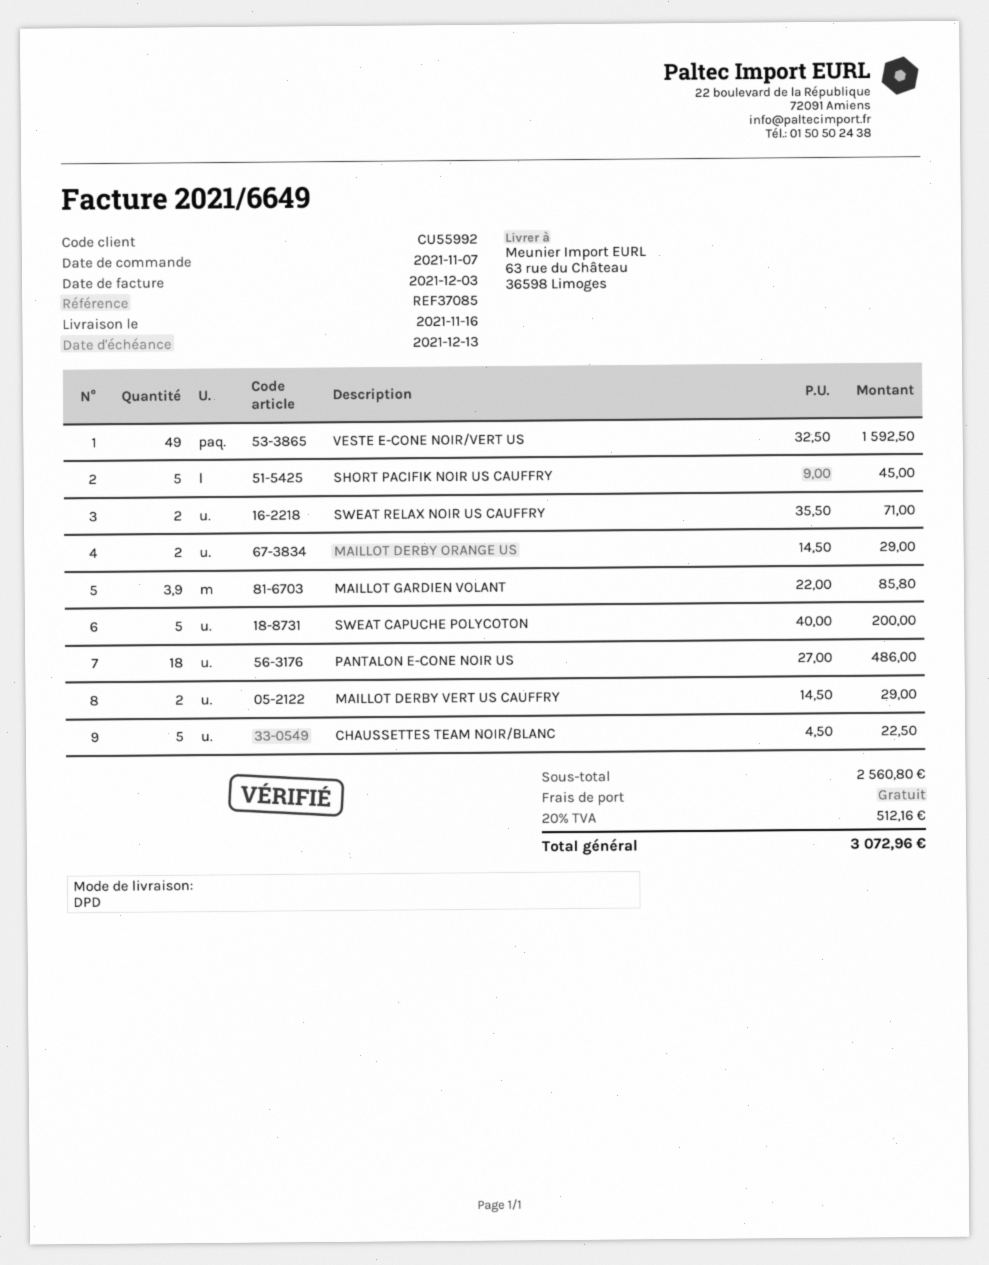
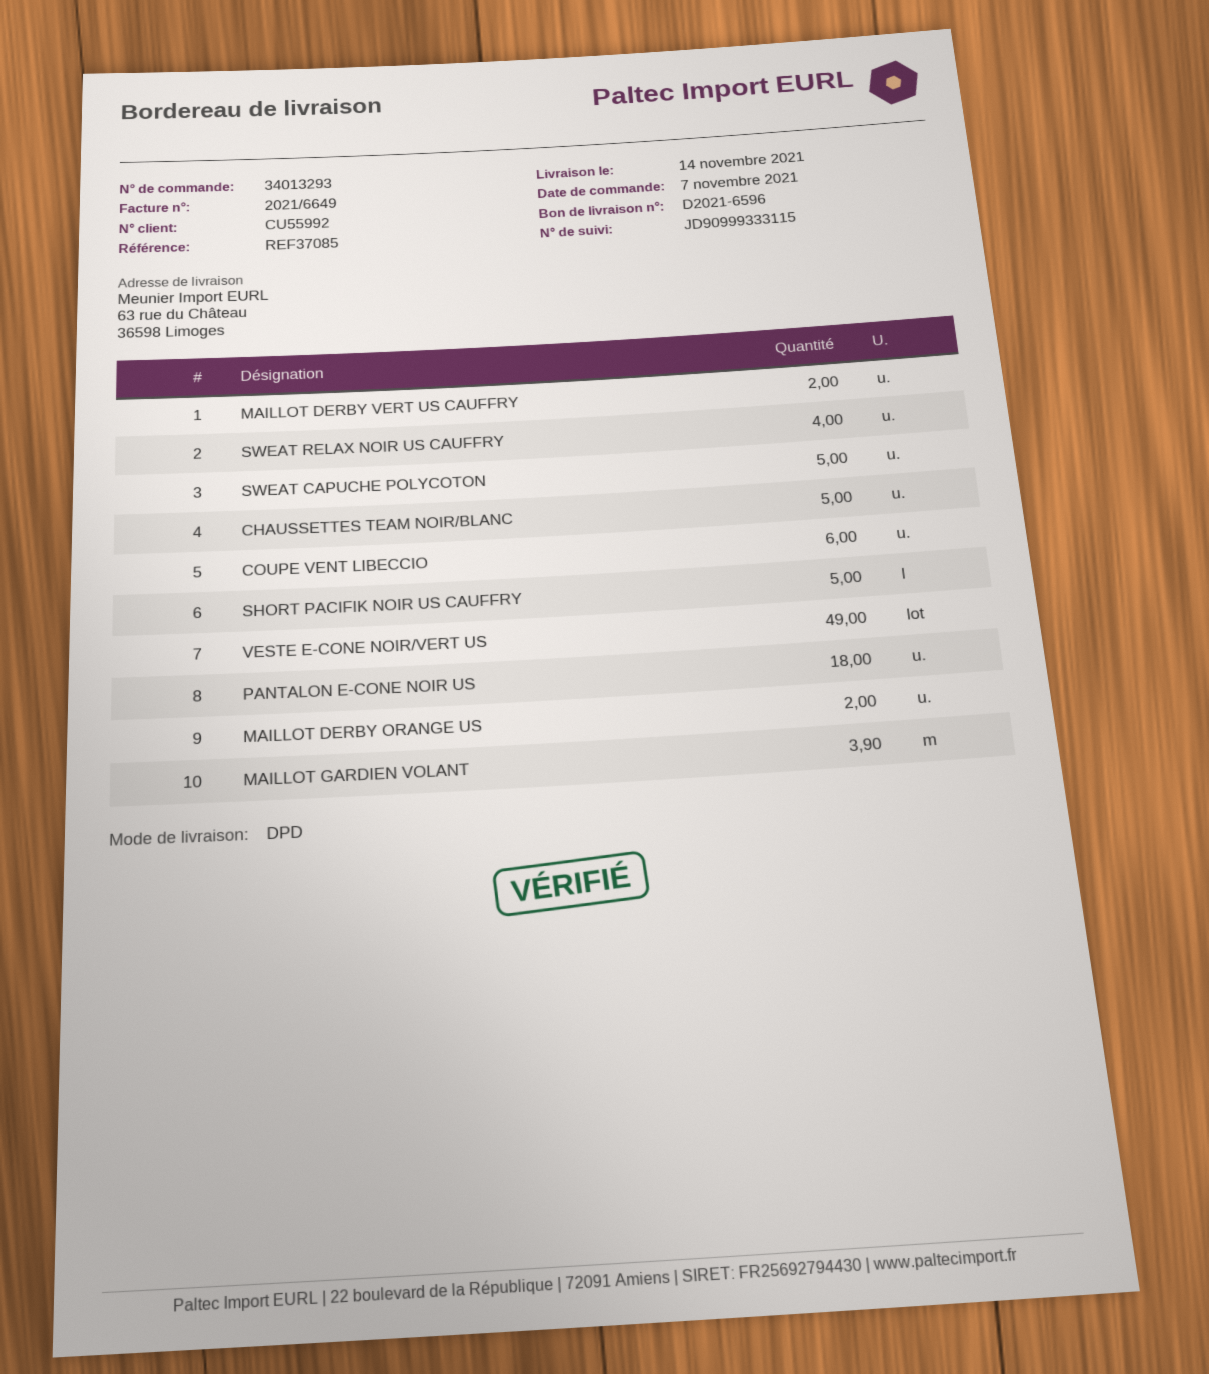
delivery date: 2021-11-16 -> 2021-11-14
SWEAT RELAX NOIR US CAUFFRY: 2 -> 4
COUPE VENT LIBECCIO: none -> 6

